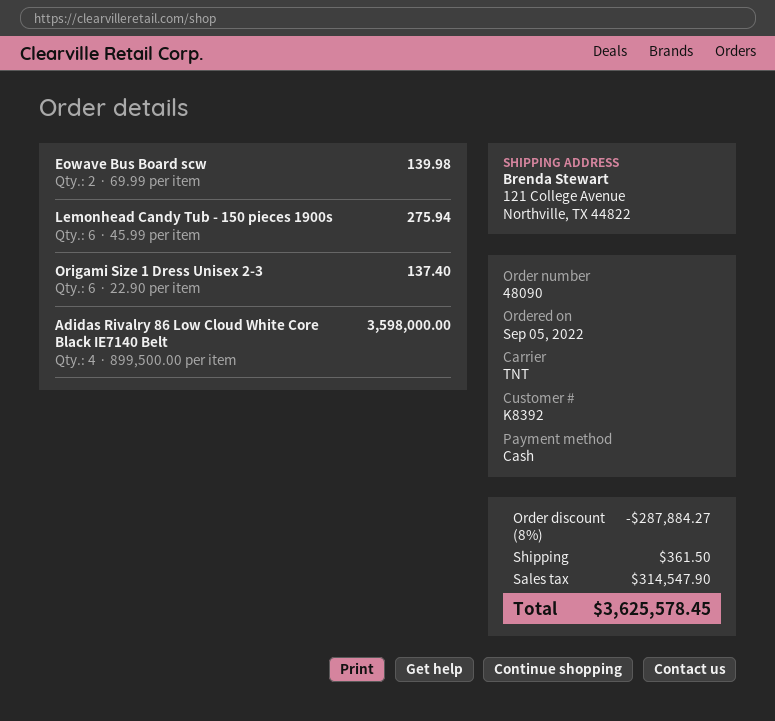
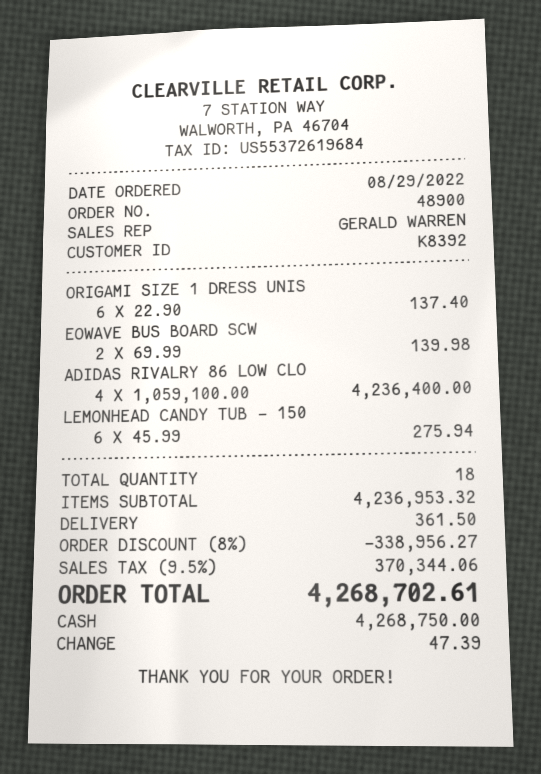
order number: 48090 -> 48900
order date: 2022-09-05 -> 2022-08-29
Adidas Rivalry 86 Low Cloud White Core Black IE7140 Belt: 4 x 899500.00 = 3598000.00 -> 4 x 1059100.00 = 4236400.00
discount: 8% = 287884.27 -> 8% = 338956.27
tax: 314547.90 -> 370344.06
total: 3625578.45 -> 4268702.61

